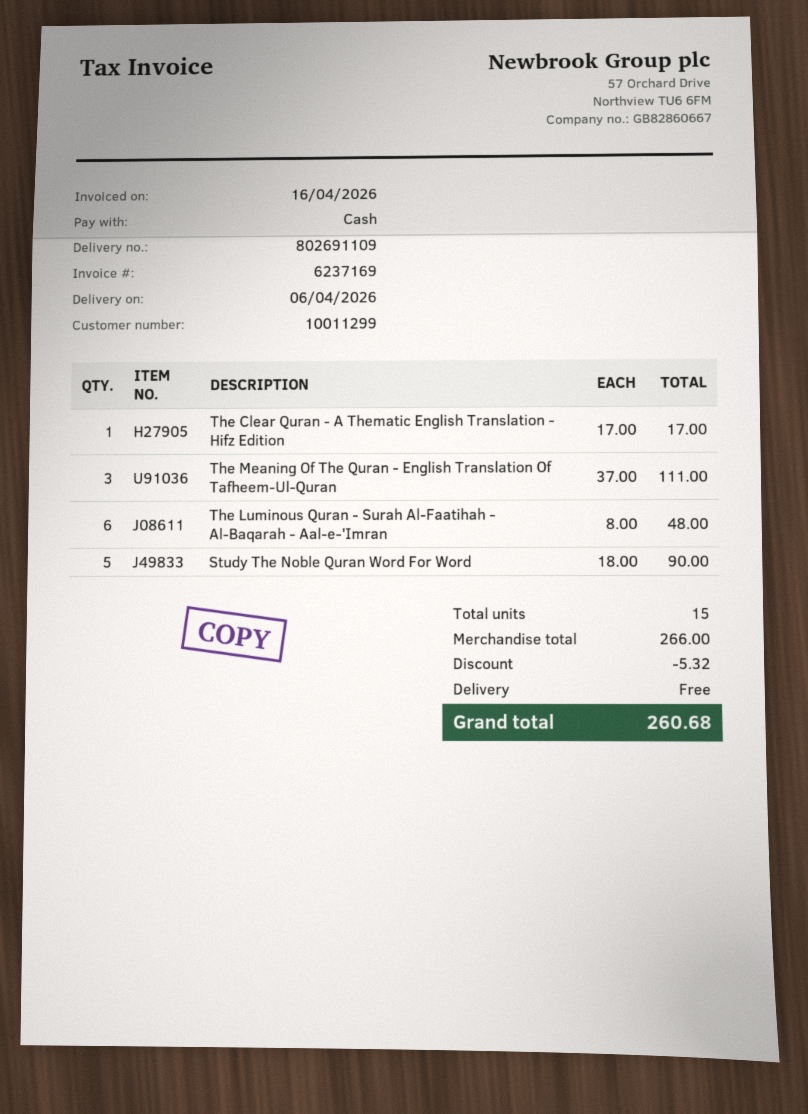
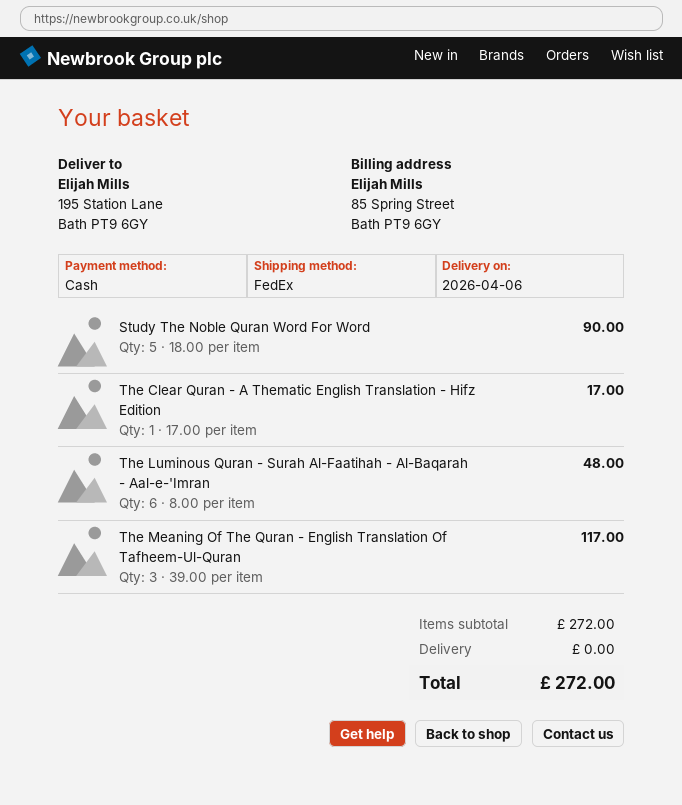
The Meaning Of The Quran - English Translation Of Tafheem-Ul-Quran: 3 x 37.00 = 111.00 -> 3 x 39.00 = 117.00
subtotal: 266.00 -> 272.00
discount: 5.32 -> none
total: 260.68 -> 272.00

